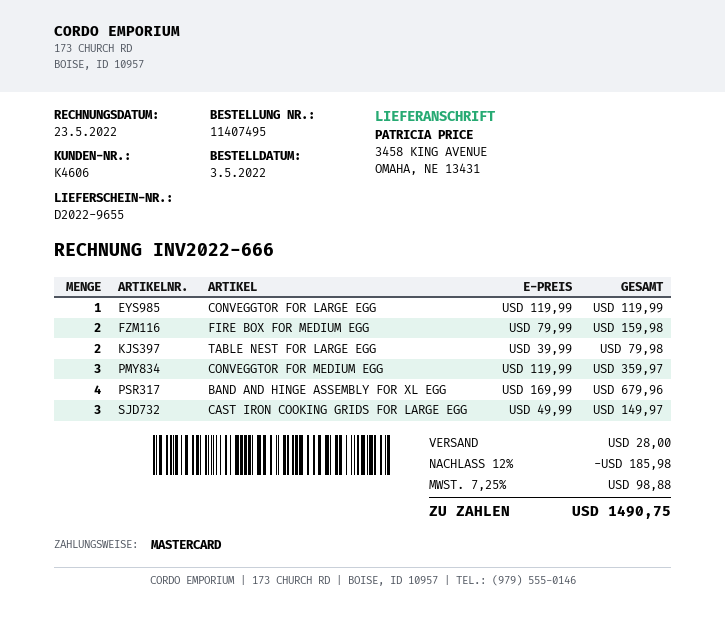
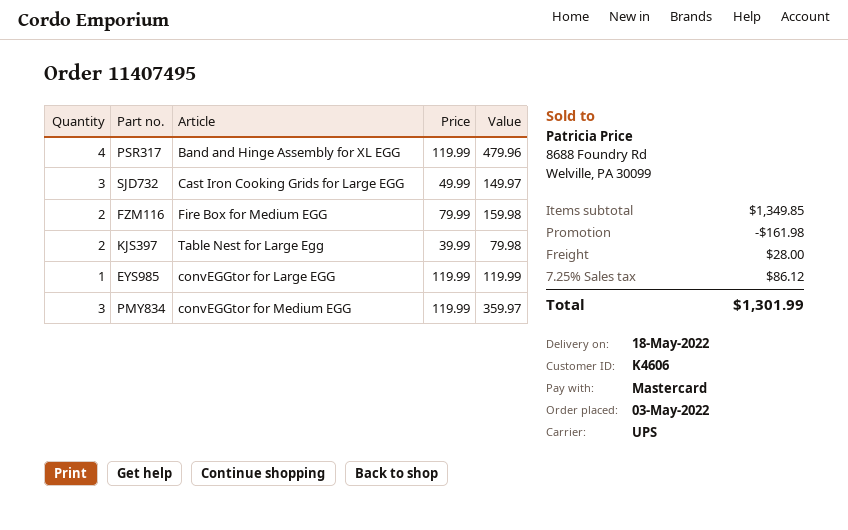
BAND AND HINGE ASSEMBLY FOR XL EGG: 4 x 169.99 = 679.96 -> 4 x 119.99 = 479.96
discount: 185.98 -> 161.98
tax: 7.25% = 98.88 -> 7.25% = 86.12
total: 1490.75 -> 1301.99

